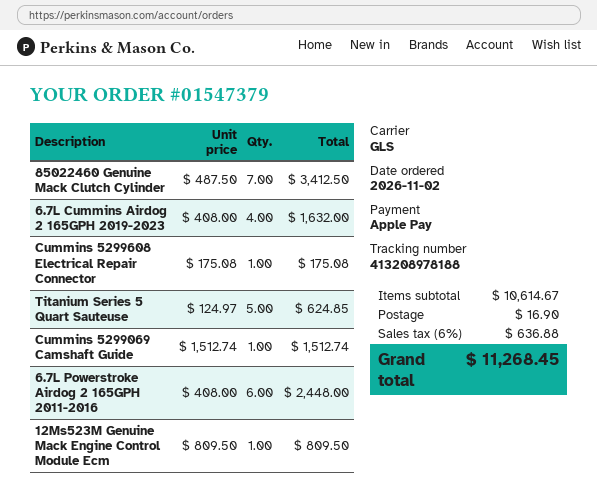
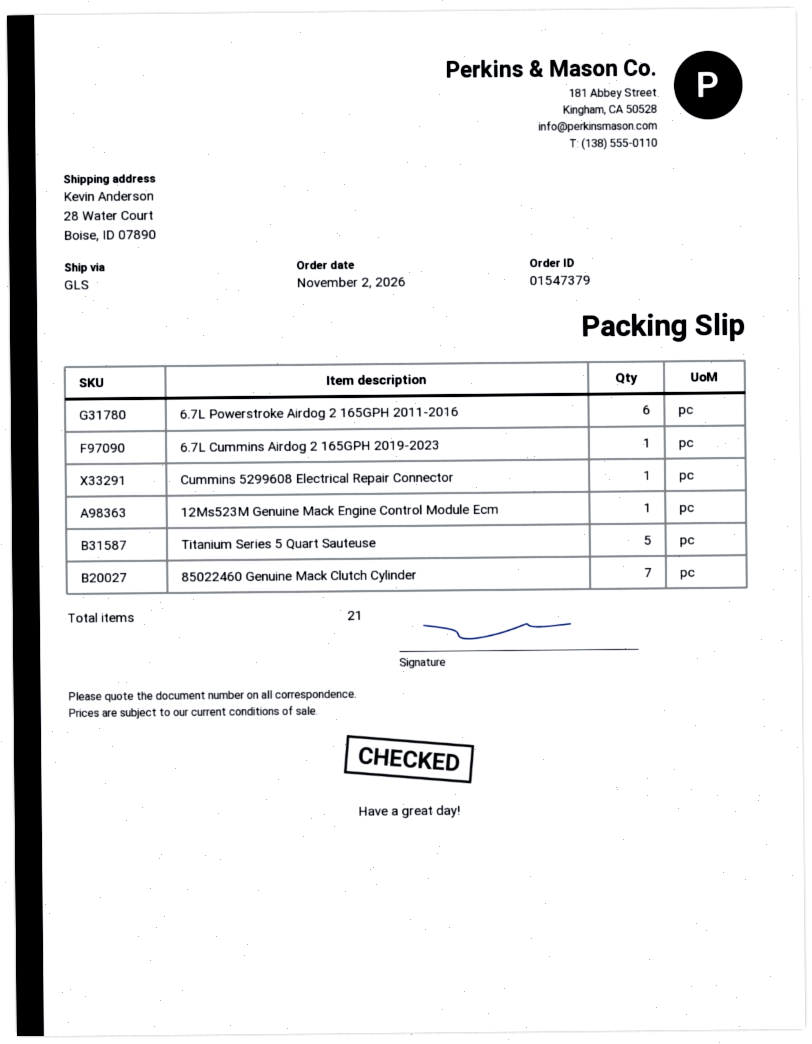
6.7L Cummins Airdog 2 165GPH 2019-2023: 4 -> 1
Cummins 5299069 Camshaft Guide: 1 -> none

